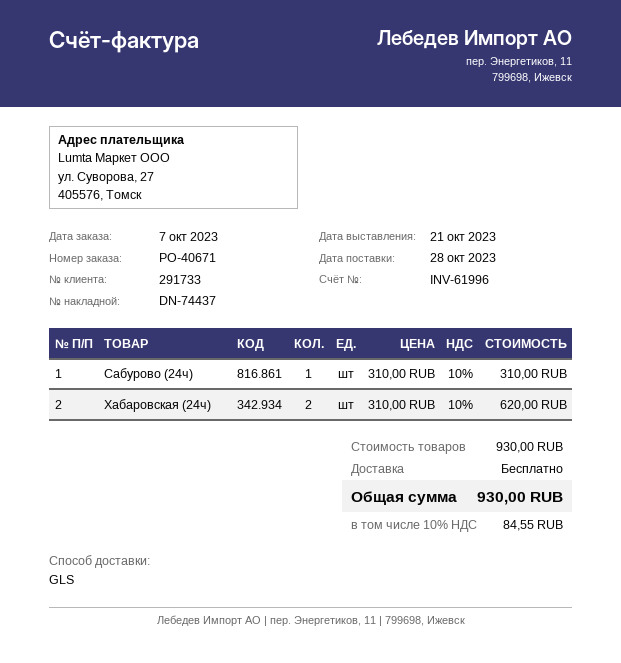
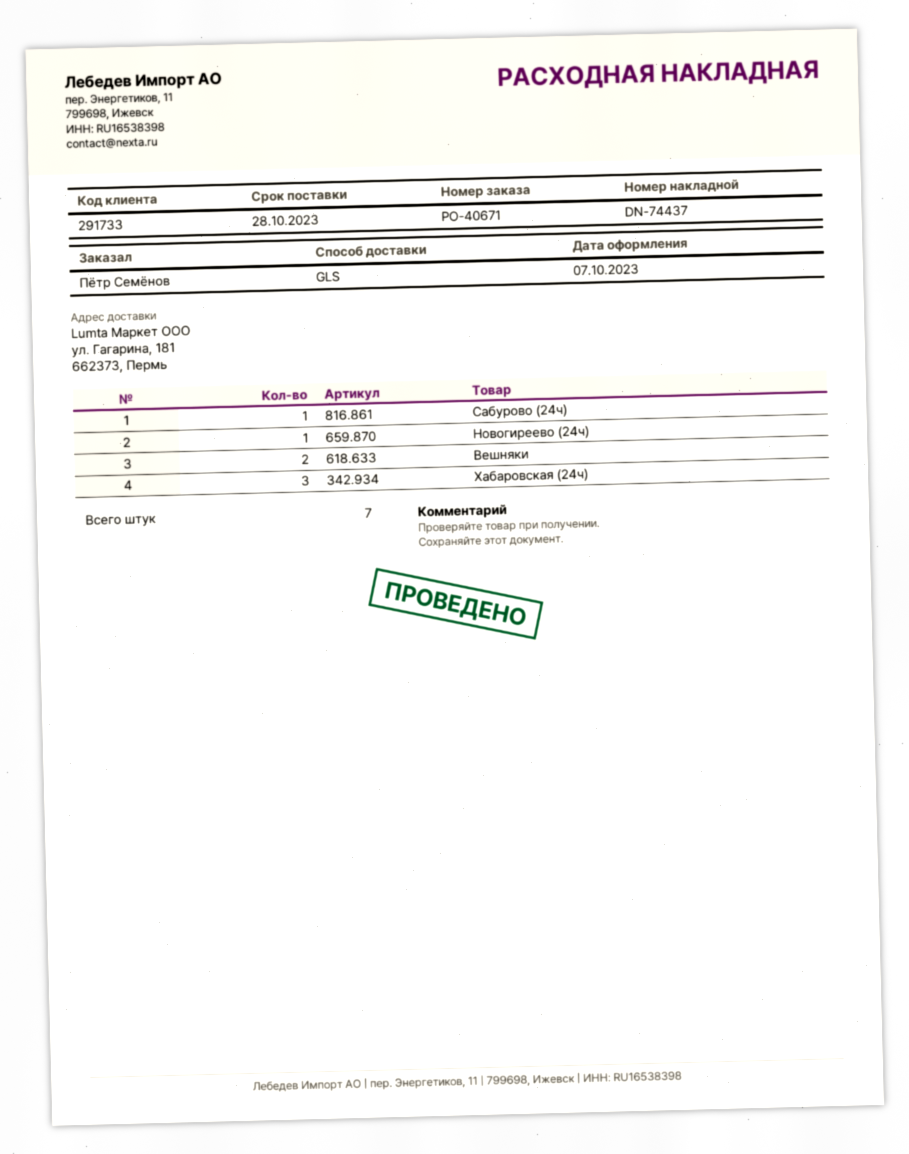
Хабаровская (24ч): 2 -> 3
Новогиреево (24ч): none -> 1
Вешняки: none -> 2

